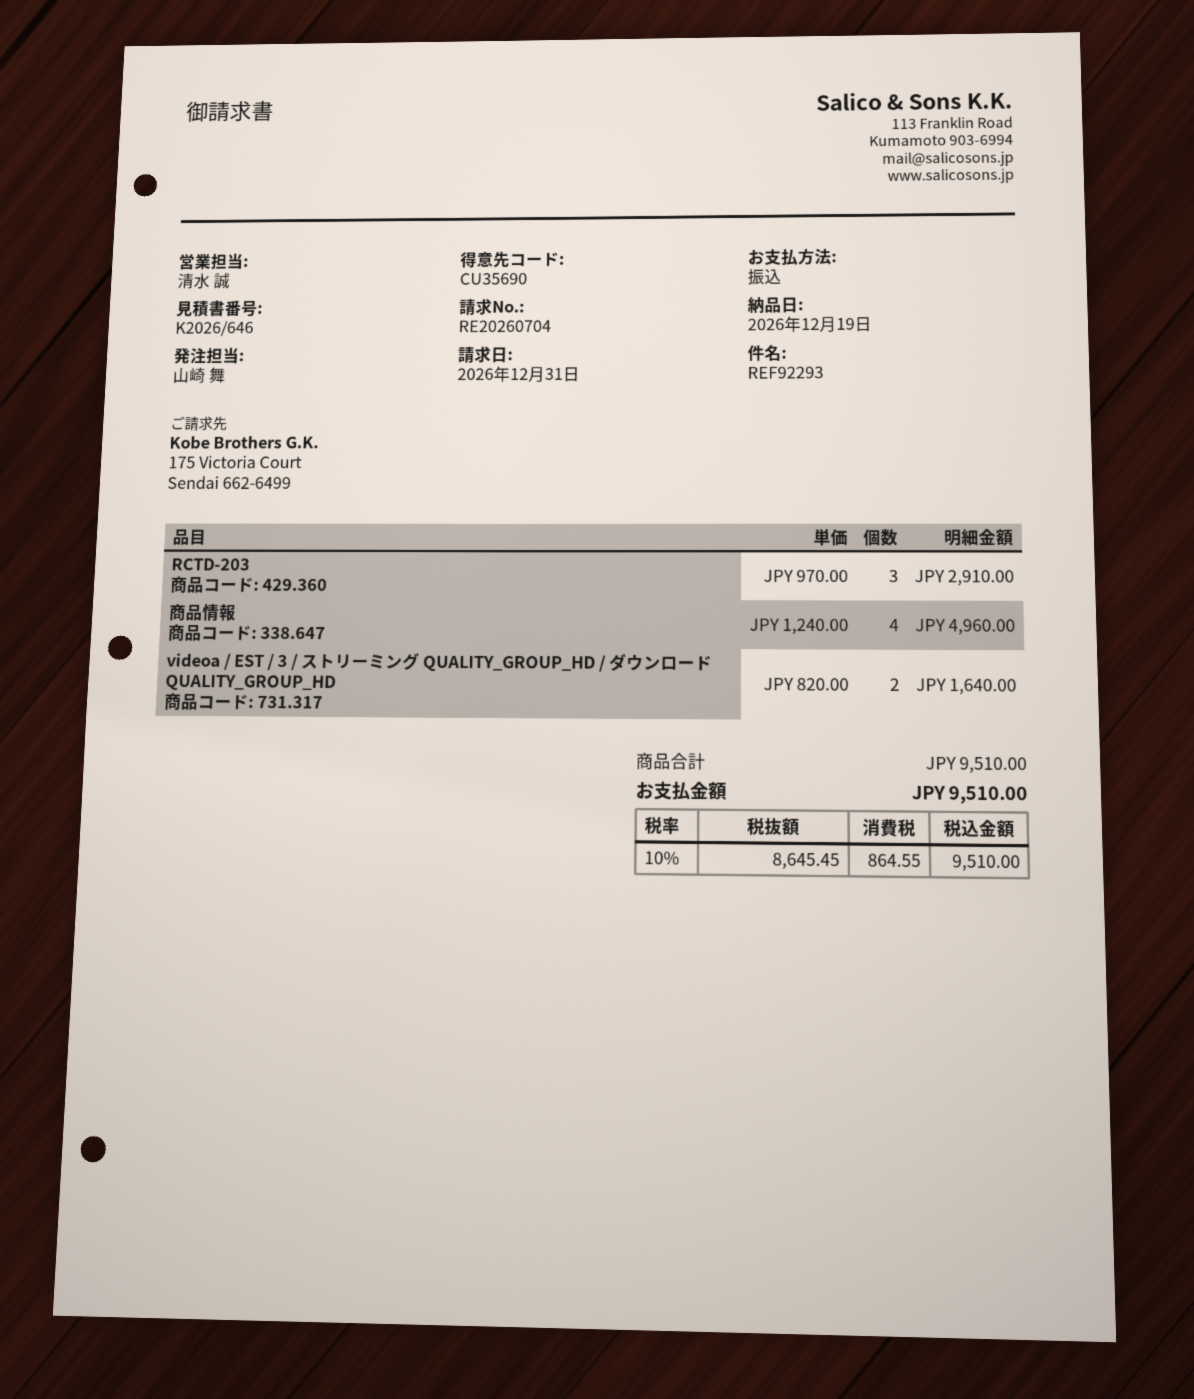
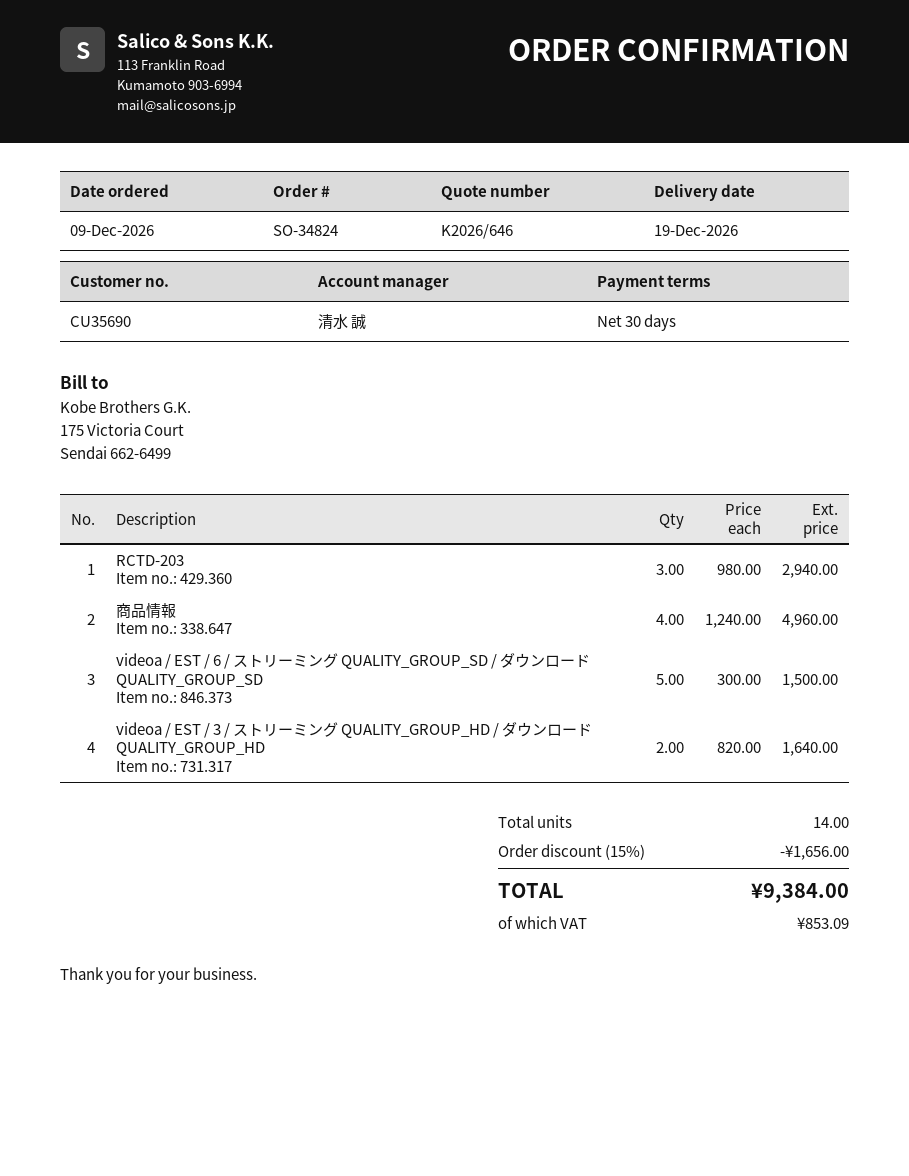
RCTD-203: 3 x 970.00 = 2910.00 -> 3 x 980.00 = 2940.00
videoa / EST / 6 / ストリーミング QUALITY_GROUP_SD / ダウンロード QUALITY_GROUP_SD: none -> 5 x 300.00 = 1500.00
discount: none -> 15% = 1656.00
tax: 864.55 -> 853.09
total: 9510.00 -> 9384.00

